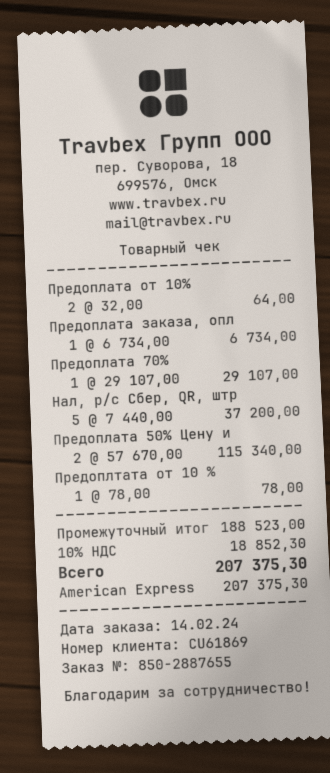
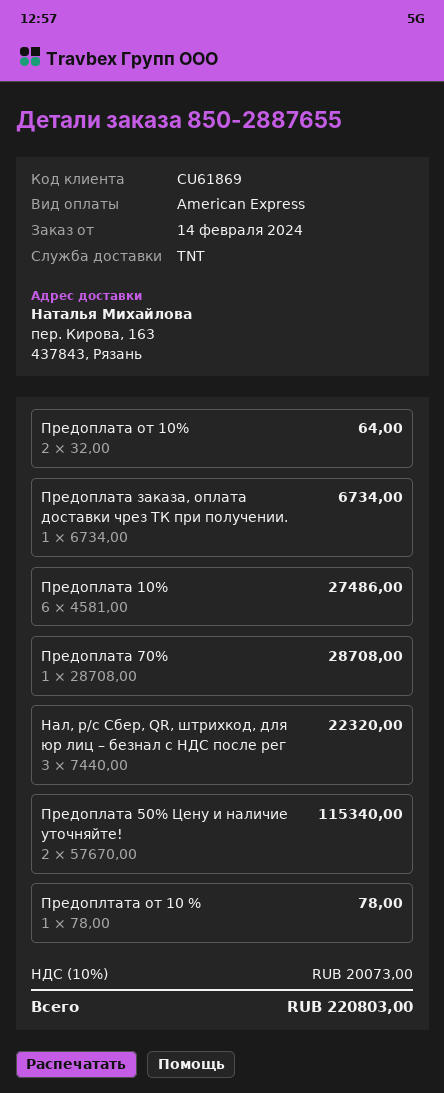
Предоплата 70%: 1 x 29107.00 = 29107.00 -> 1 x 28708.00 = 28708.00
Нал, р/с Сбер, QR, штр: 5 x 7440.00 = 37200.00 -> 3 x 7440.00 = 22320.00
Предоплата 10%: none -> 6 x 4581.00 = 27486.00
tax: 10% = 18852.30 -> 10% = 20073.00
total: 207375.30 -> 220803.00

